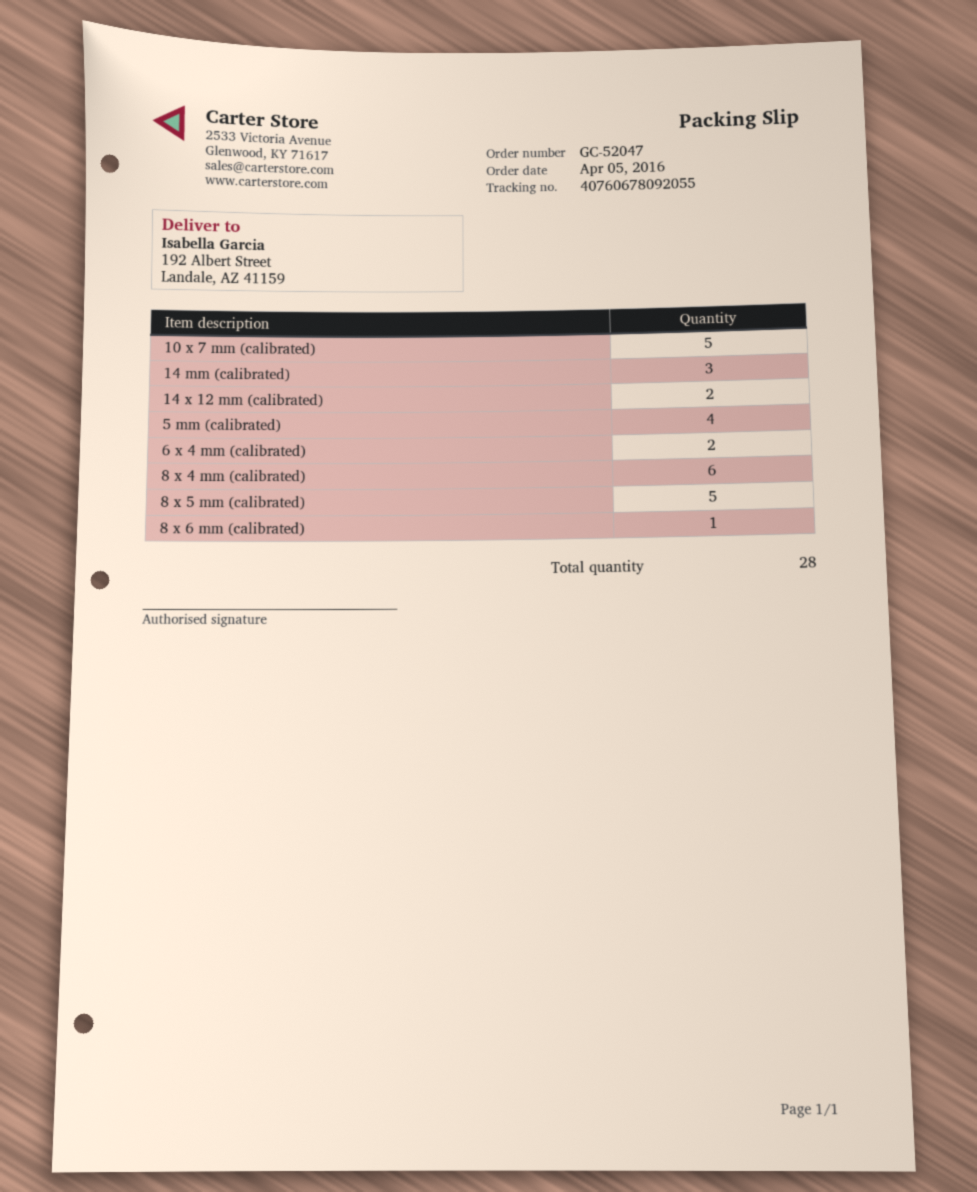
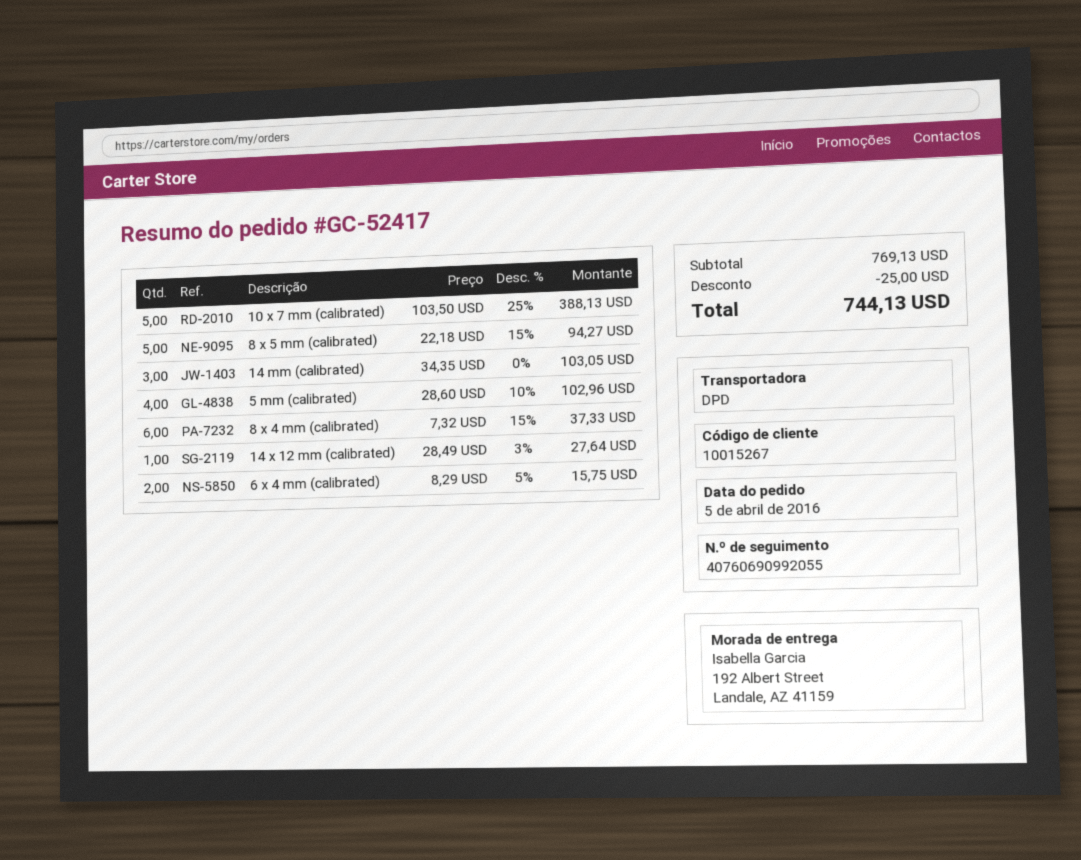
order number: GC-52047 -> GC-52417
tracking number: 40760678092055 -> 40760690992055
14 x 12 mm (calibrated): 2 -> 1
8 x 6 mm (calibrated): 1 -> none

